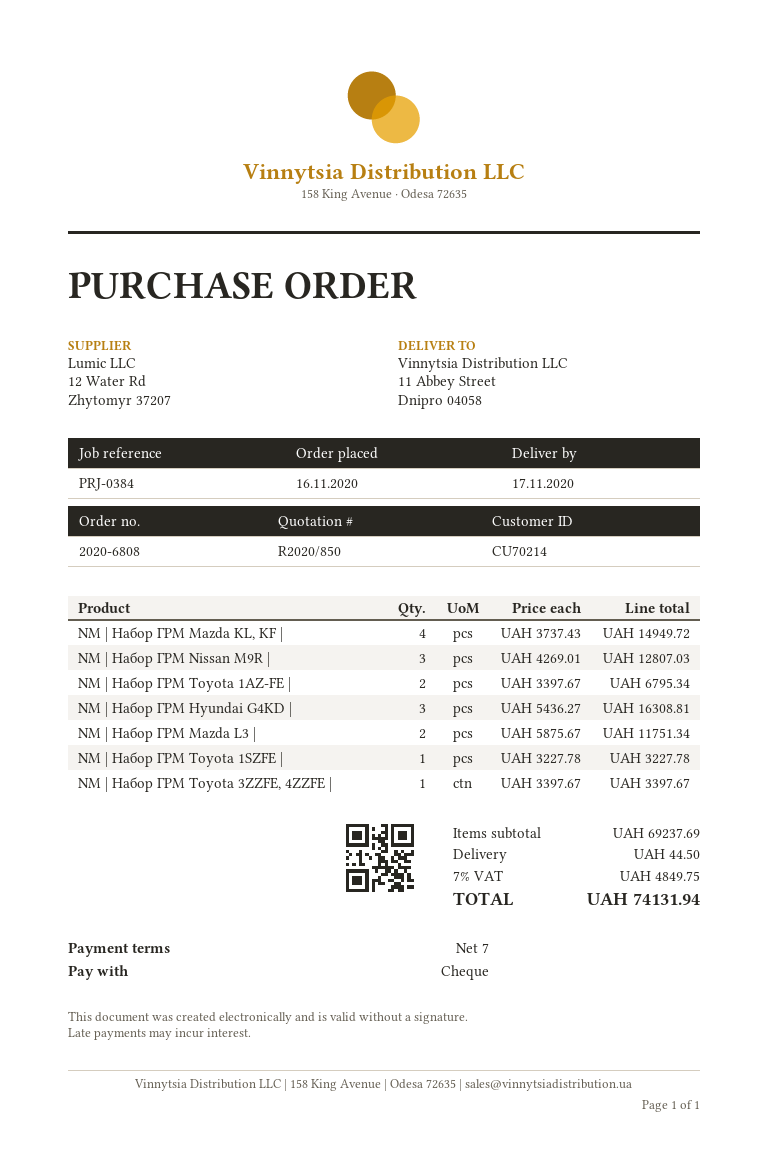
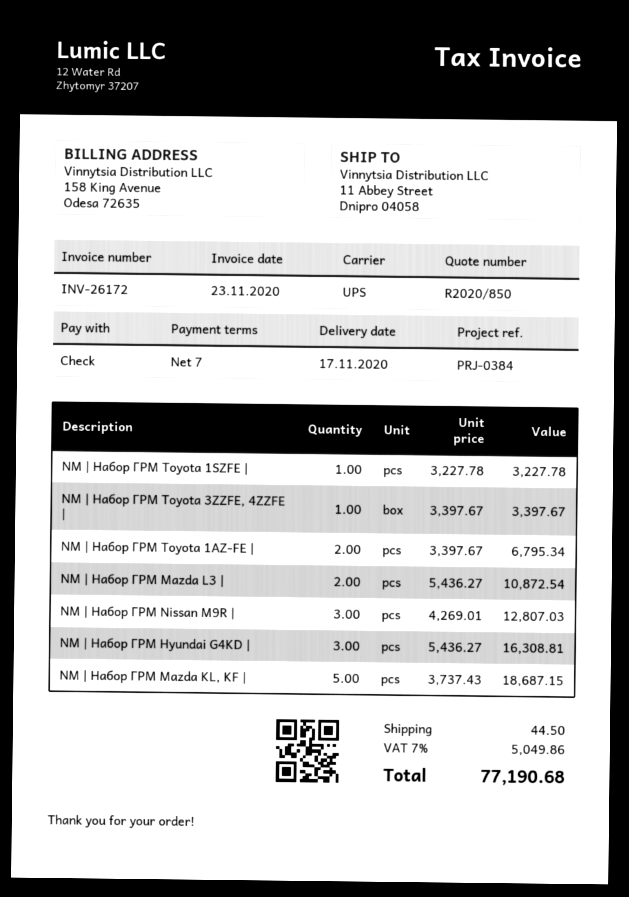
NM | Набор ГРМ Mazda KL, KF |: 4 x 3737.43 = 14949.72 -> 5 x 3737.43 = 18687.15
NM | Набор ГРМ Mazda L3 |: 2 x 5875.67 = 11751.34 -> 2 x 5436.27 = 10872.54
tax: 7% = 4849.75 -> 7% = 5049.86
total: 74131.94 -> 77190.68

